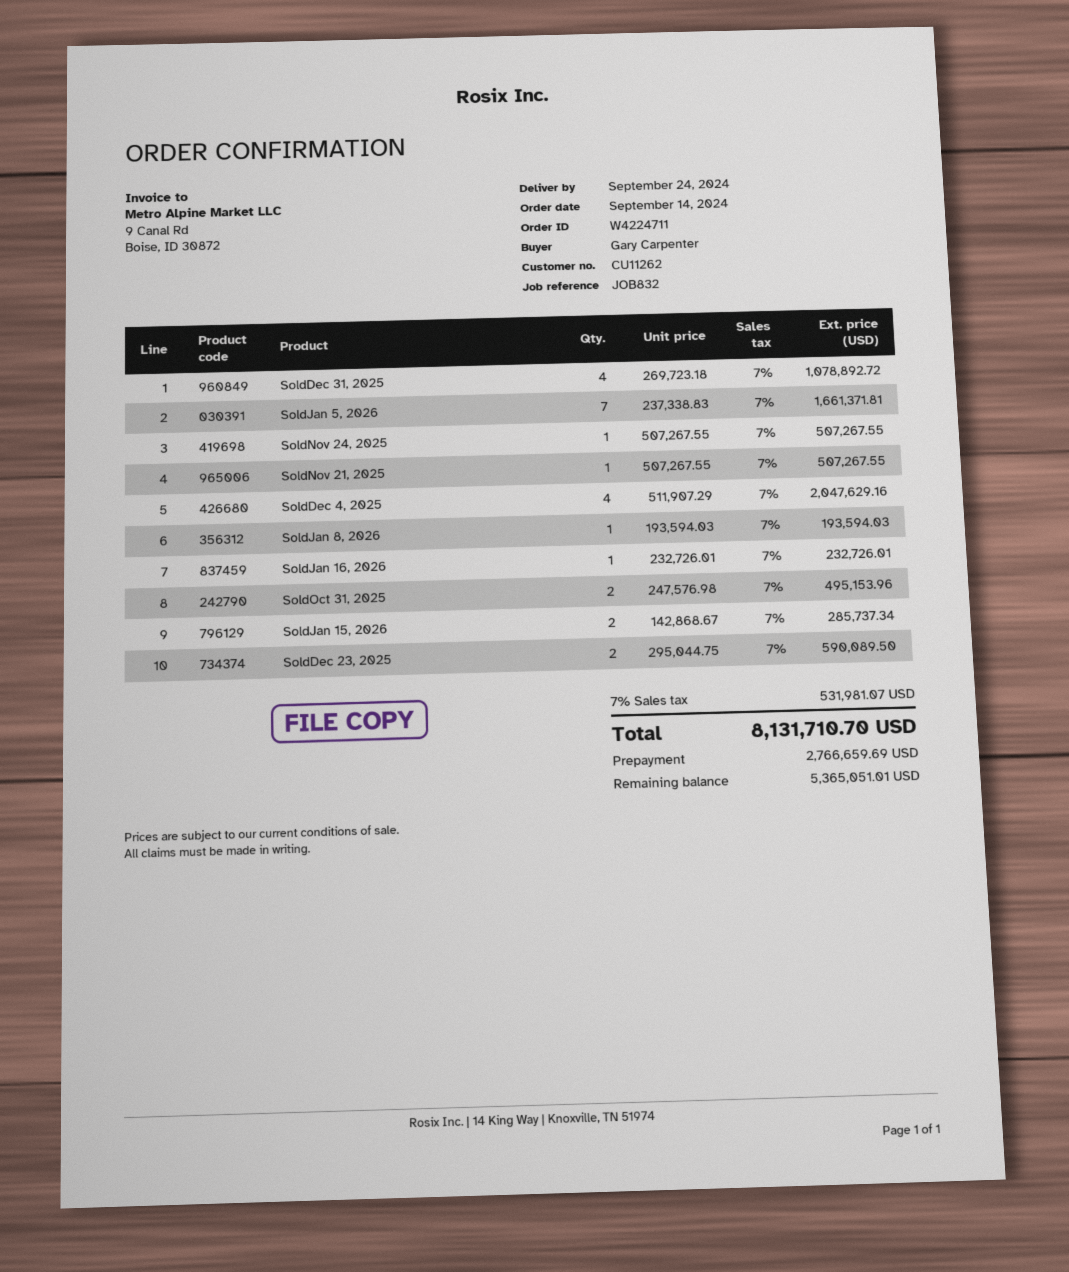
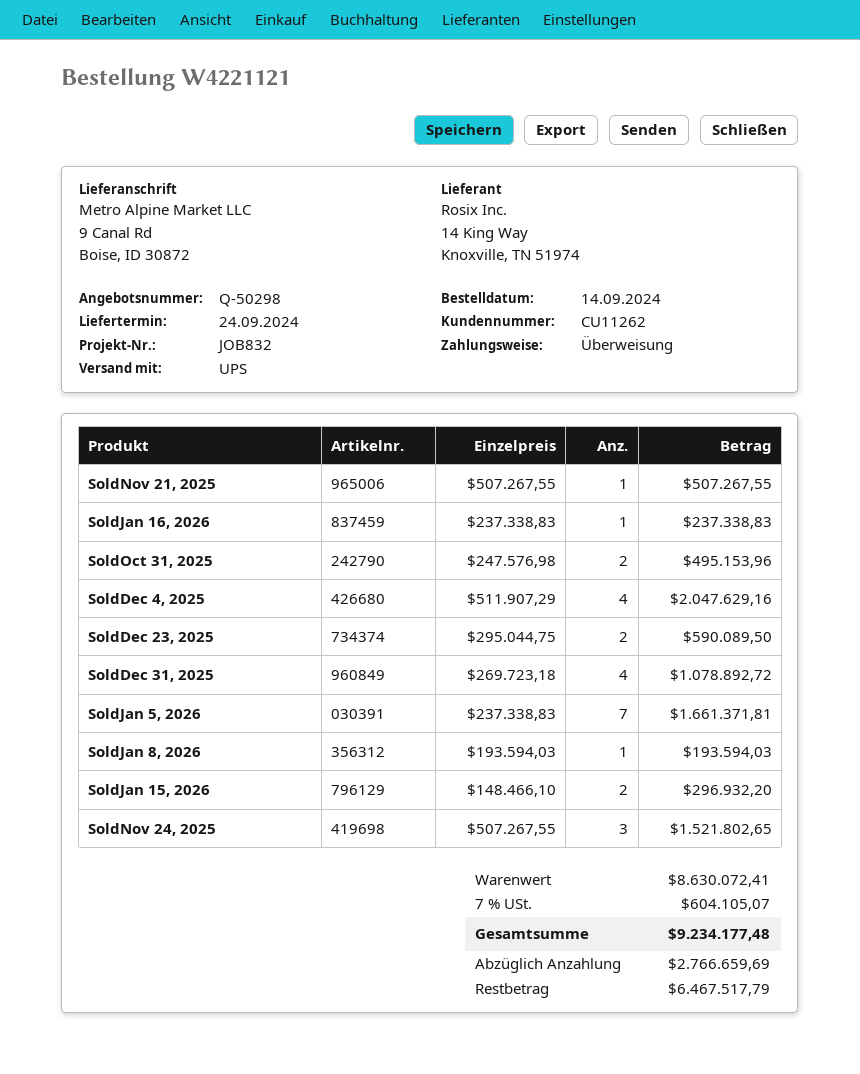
order number: W4224711 -> W4221121
SoldNov 24, 2025: 1 x 507267.55 = 507267.55 -> 3 x 507267.55 = 1521802.65
SoldJan 16, 2026: 1 x 232726.01 = 232726.01 -> 1 x 237338.83 = 237338.83
SoldJan 15, 2026: 2 x 142868.67 = 285737.34 -> 2 x 148466.10 = 296932.20
tax: 7% = 531981.07 -> 7% = 604105.07
total: 8131710.70 -> 9234177.48
balance: 5365051.01 -> 6467517.79

